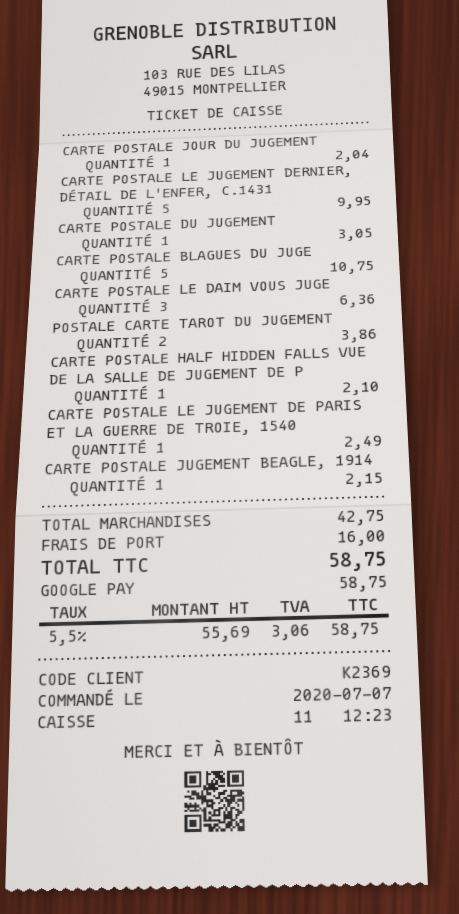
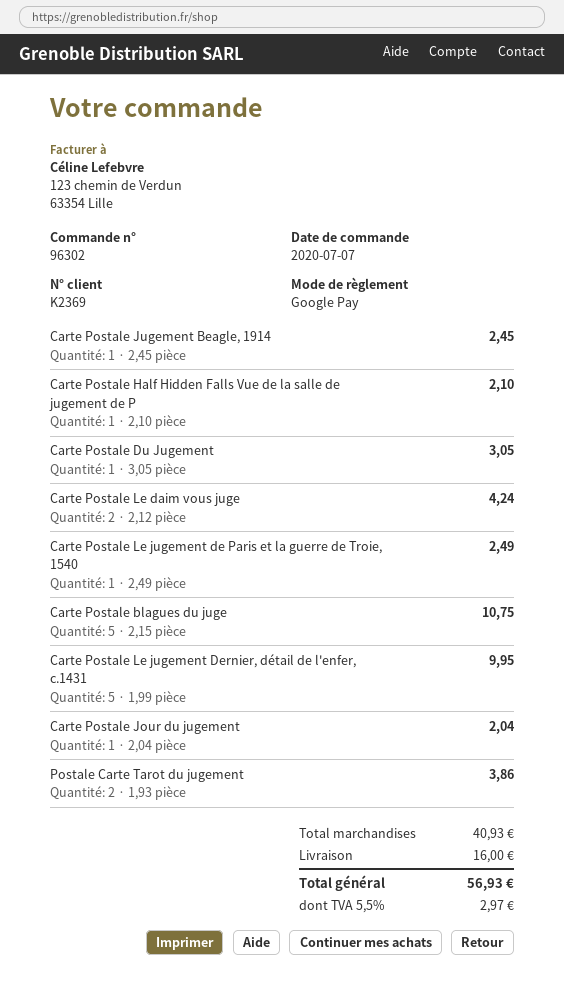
CARTE POSTALE LE DAIM VOUS JUGE: 3 for 6.36 -> 2 for 4.24
CARTE POSTALE JUGEMENT BEAGLE, 1914: 1 for 2.15 -> 1 for 2.45
subtotal: 42.75 -> 40.93
tax: 5.5% = 3.06 -> 5.5% = 2.97
total: 58.75 -> 56.93

